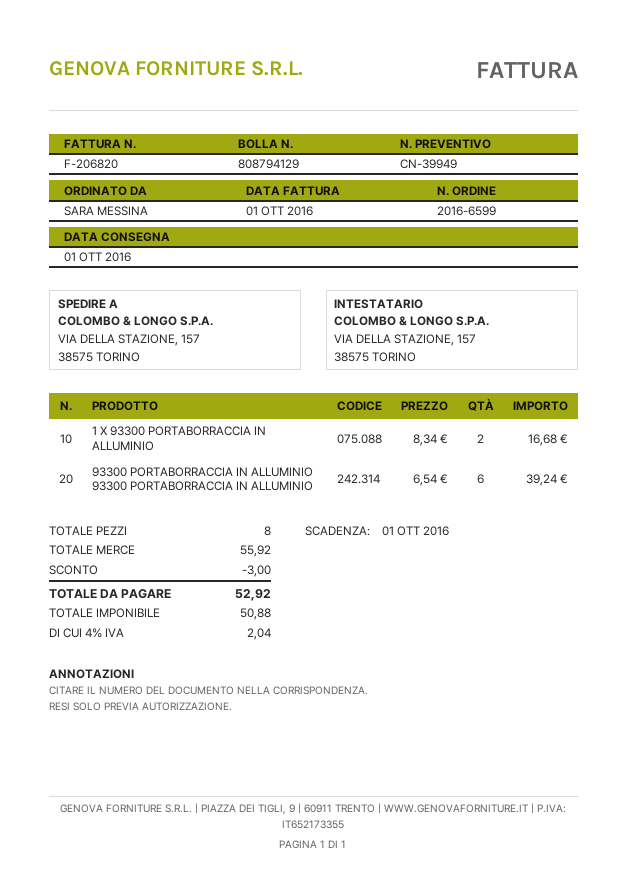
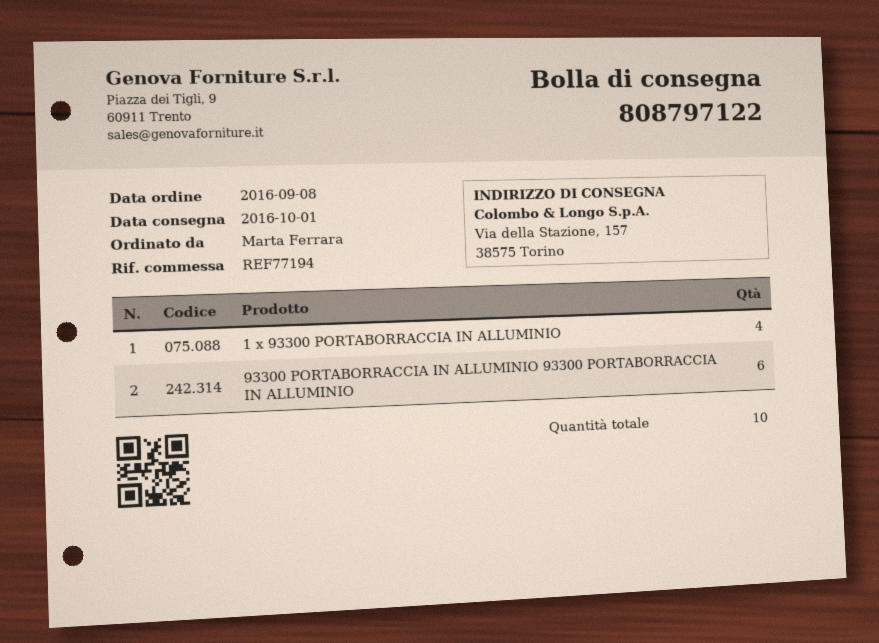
delivery note number: 808794129 -> 808797122
ordered by: SARA MESSINA -> Marta Ferrara
1 X 93300 PORTABORRACCIA IN ALLUMINIO: 2 -> 4
total quantity: 8 -> 10

